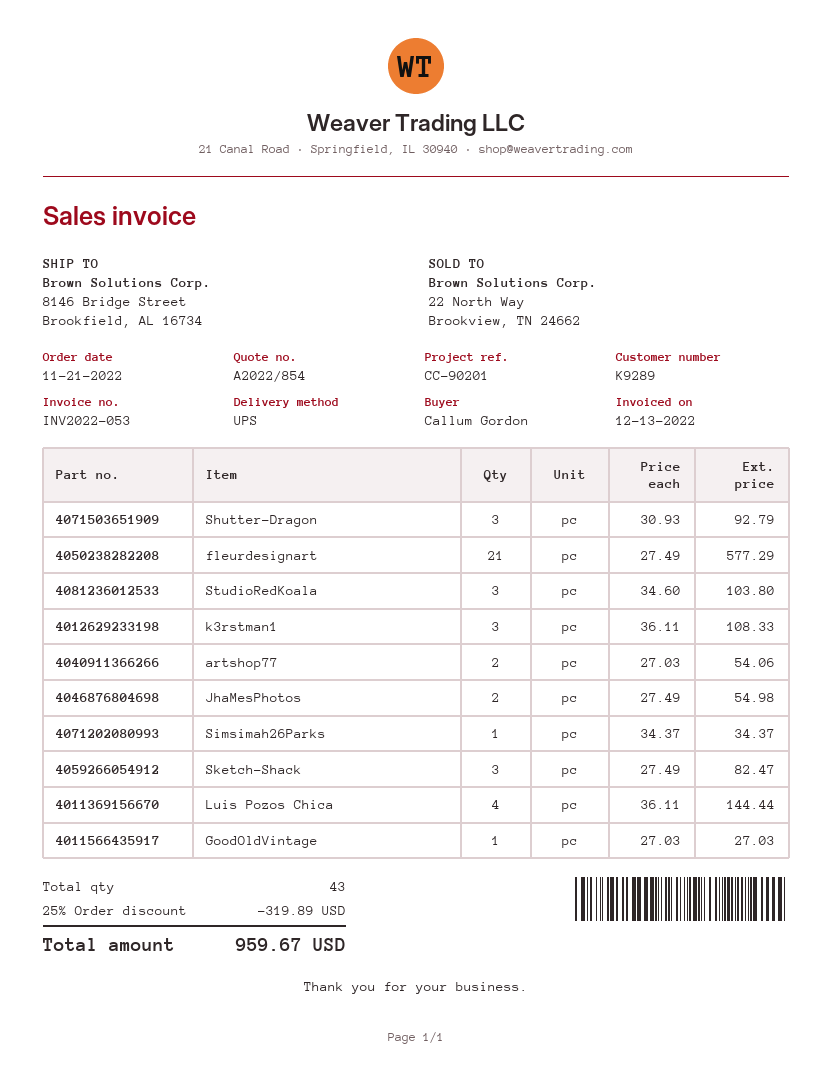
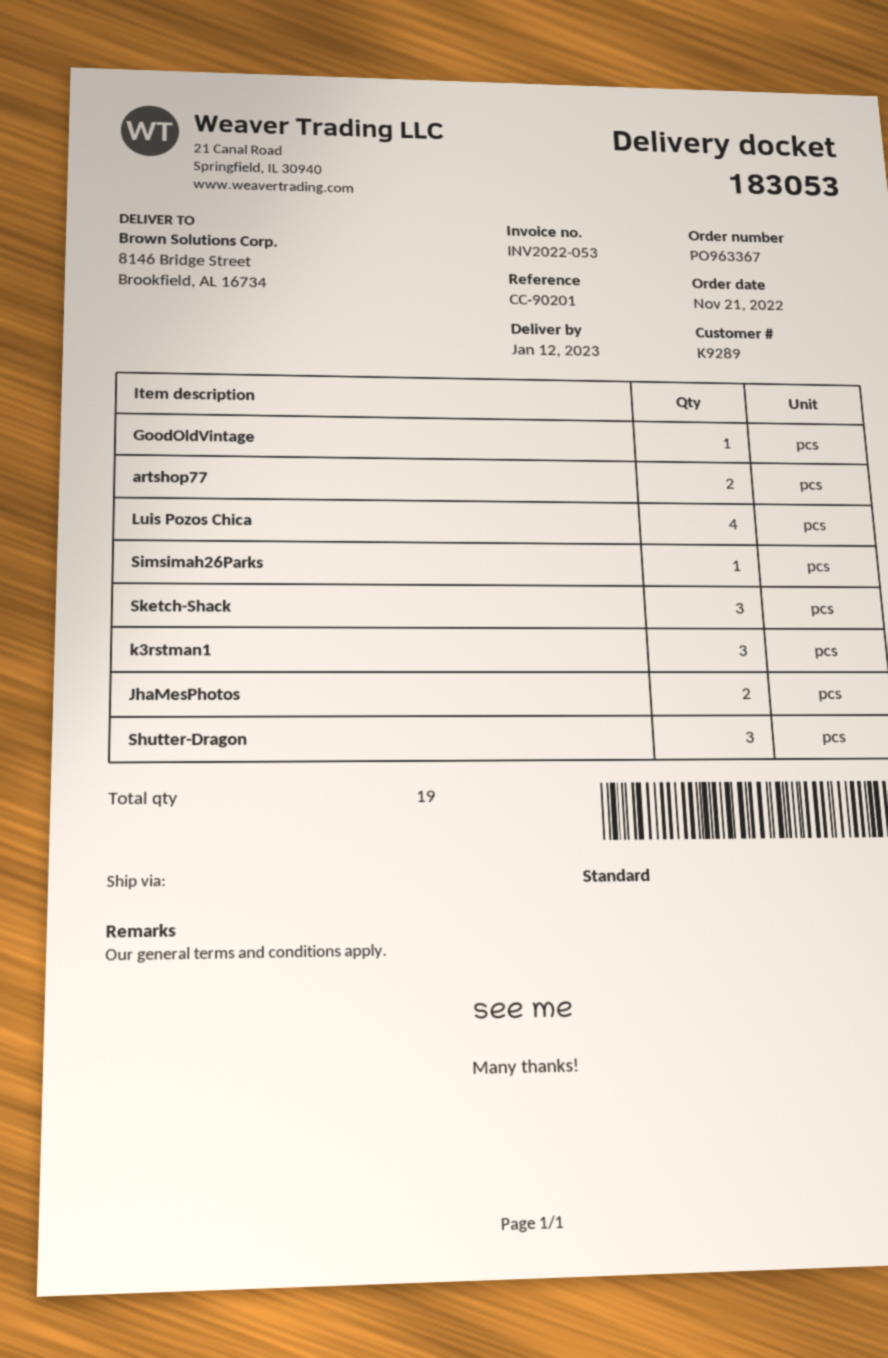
shipping method: UPS -> standard
fleurdesignart: 21 -> none
StudioRedKoala: 3 -> none
total quantity: 43 -> 19

